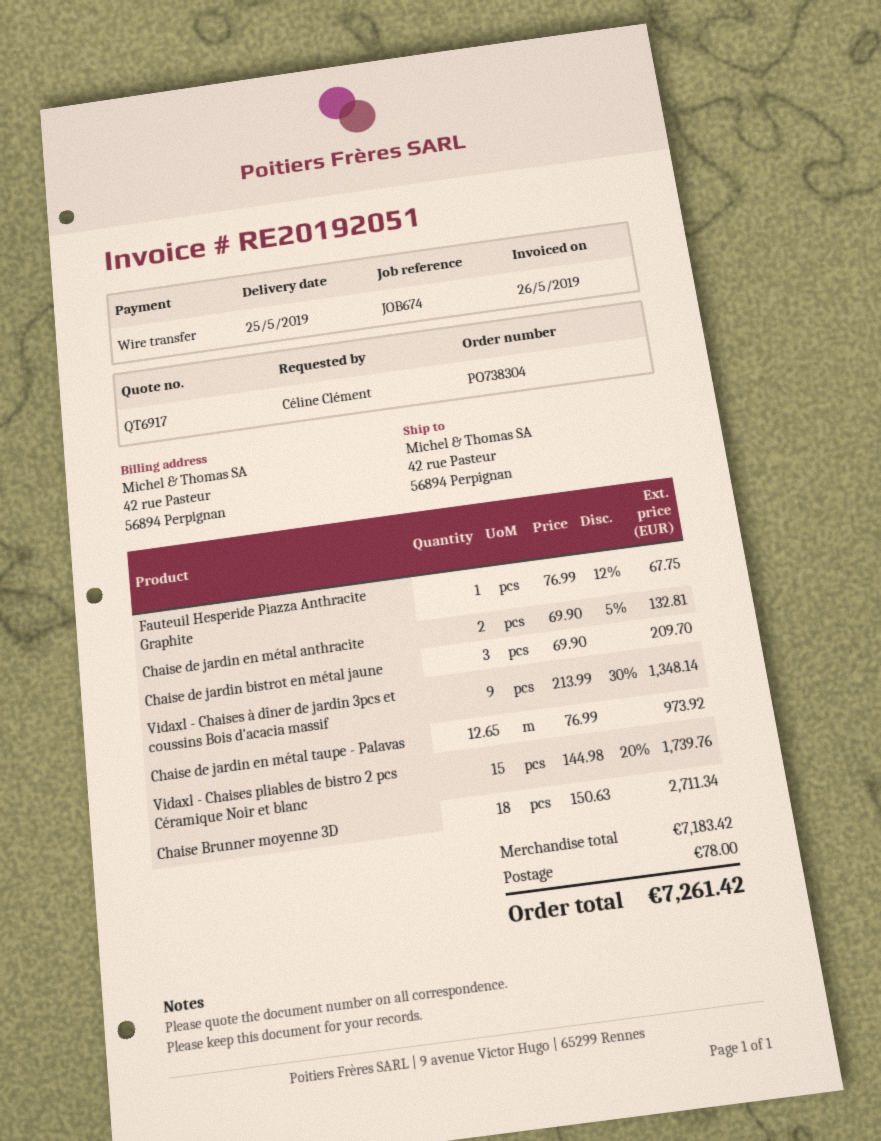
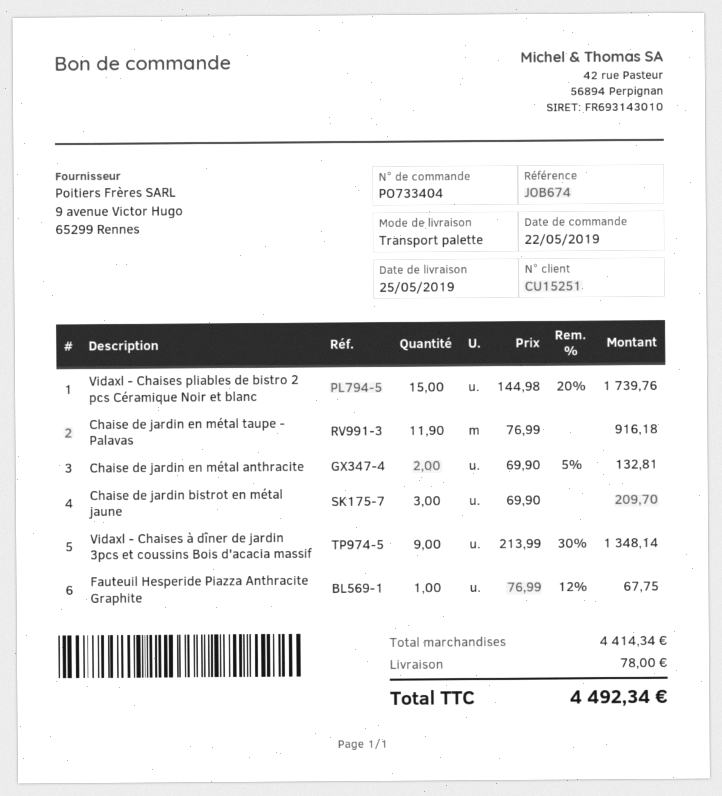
order number: PO738304 -> PO733404
Chaise de jardin en métal taupe - Palavas: 12.65 x 76.99 = 973.92 -> 11.9 x 76.99 = 916.18
Chaise Brunner moyenne 3D: 18 x 150.63 = 2711.34 -> none
subtotal: 7183.42 -> 4414.34
total: 7261.42 -> 4492.34

